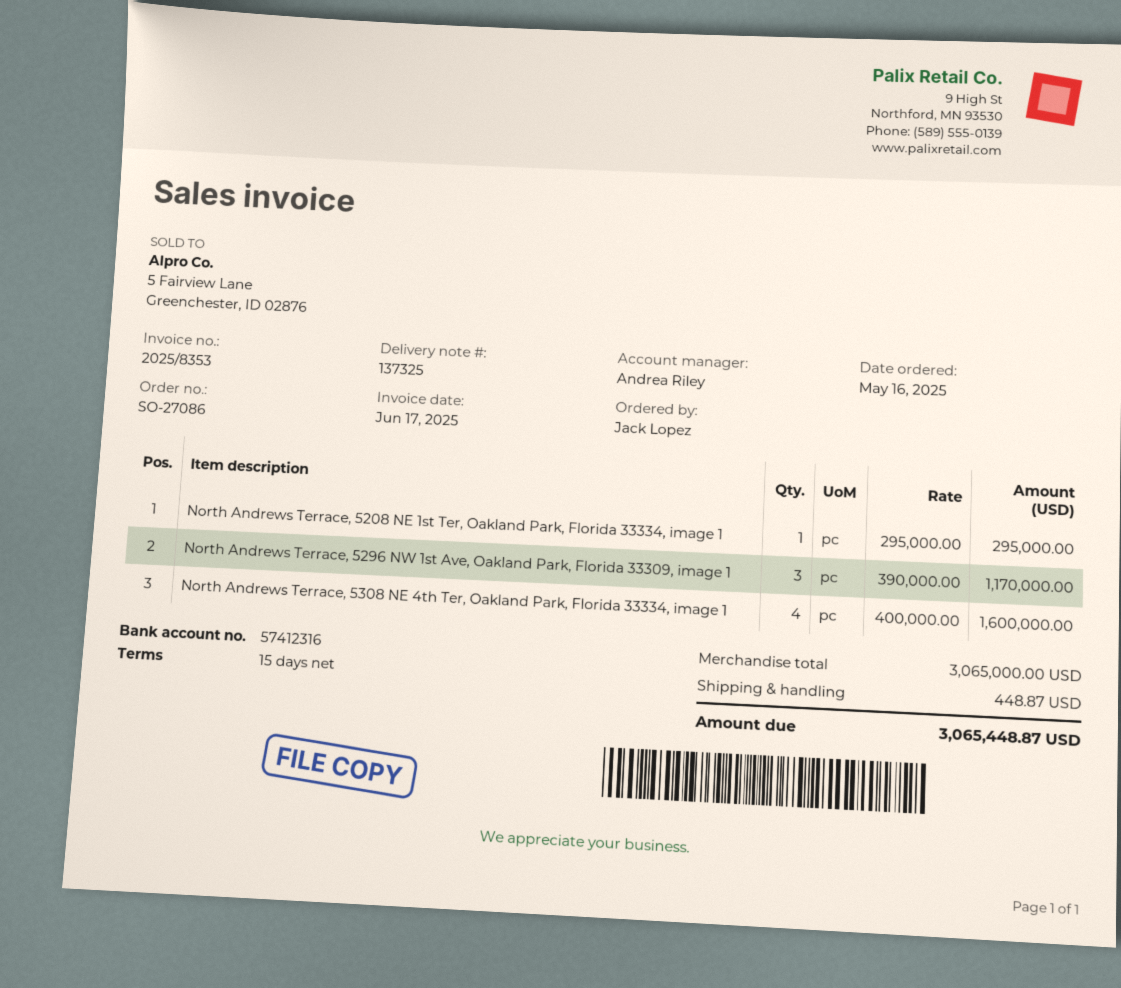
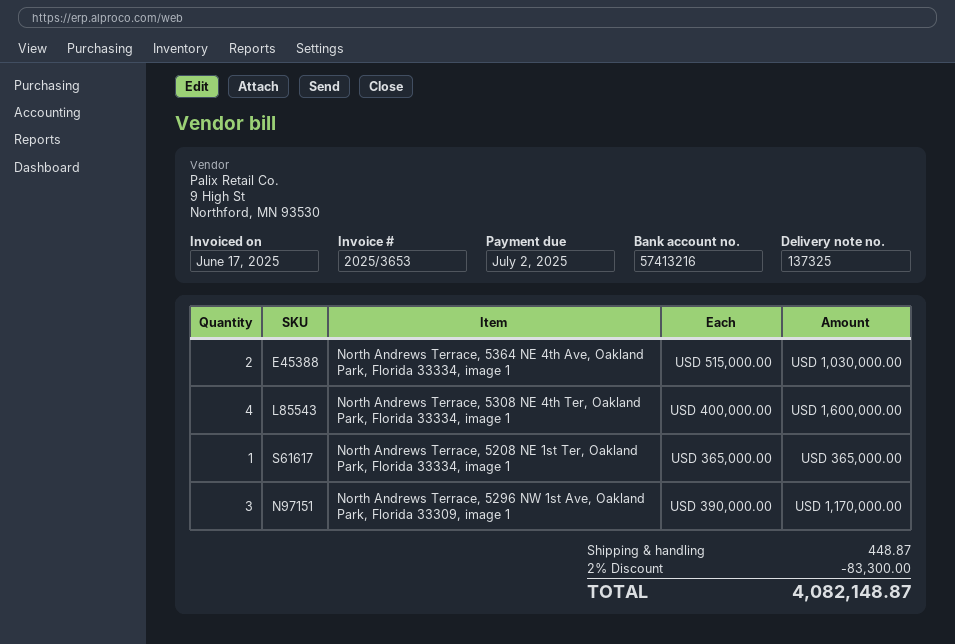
invoice number: 2025/8353 -> 2025/3653
bank account: 57412316 -> 57413216
North Andrews Terrace, 5208 NE 1st Ter, Oakland Park, Florida 33334, image 1: 1 x 295000.00 = 295000.00 -> 1 x 365000.00 = 365000.00
North Andrews Terrace, 5364 NE 4th Ave, Oakland Park, Florida 33334, image 1: none -> 2 x 515000.00 = 1030000.00
discount: none -> 2% = 83300.00
total: 3065448.87 -> 4082148.87

